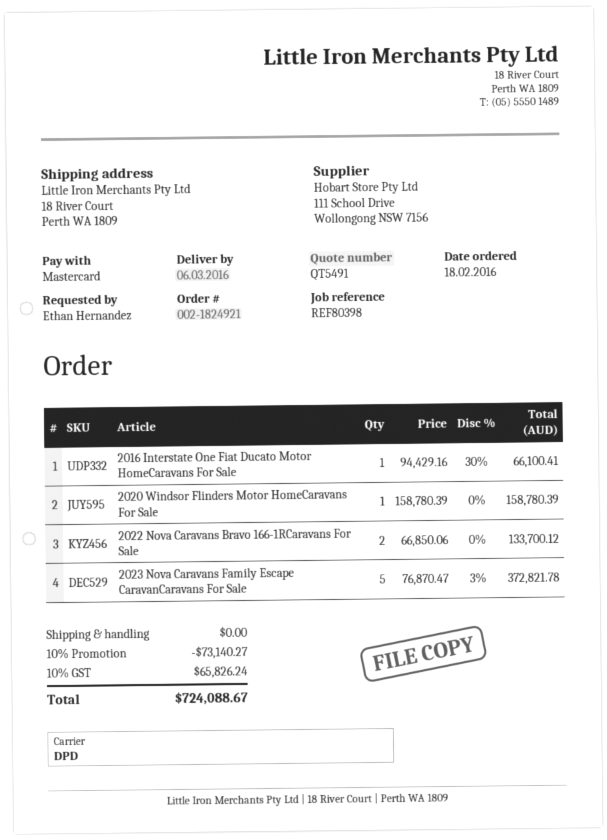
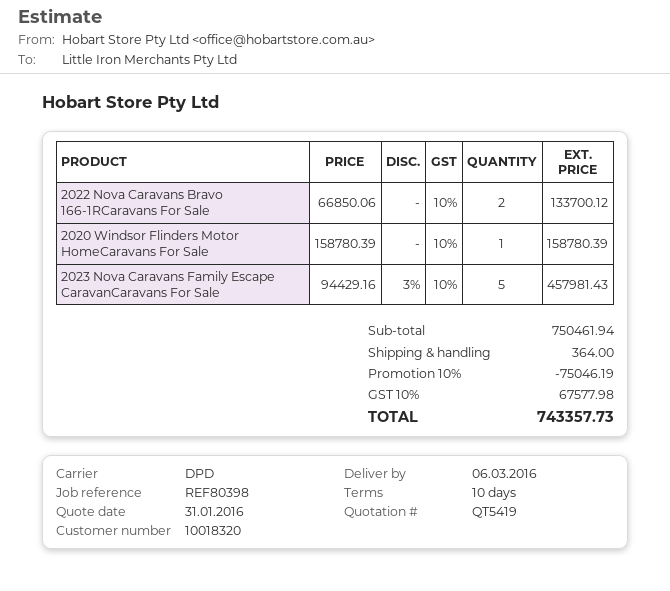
quote number: QT5491 -> QT5419
2016 Interstate One Fiat Ducato Motor HomeCaravans For Sale: 1 x 94429.16 - 30% = 66100.41 -> none
2023 Nova Caravans Family Escape CaravanCaravans For Sale: 5 x 76870.47 - 3% = 372821.78 -> 5 x 94429.16 - 3% = 457981.43
discount: 10% = 73140.27 -> 10% = 75046.19
shipping: 0.00 -> 364.00
tax: 10% = 65826.24 -> 10% = 67577.98
total: 724088.67 -> 743357.73

